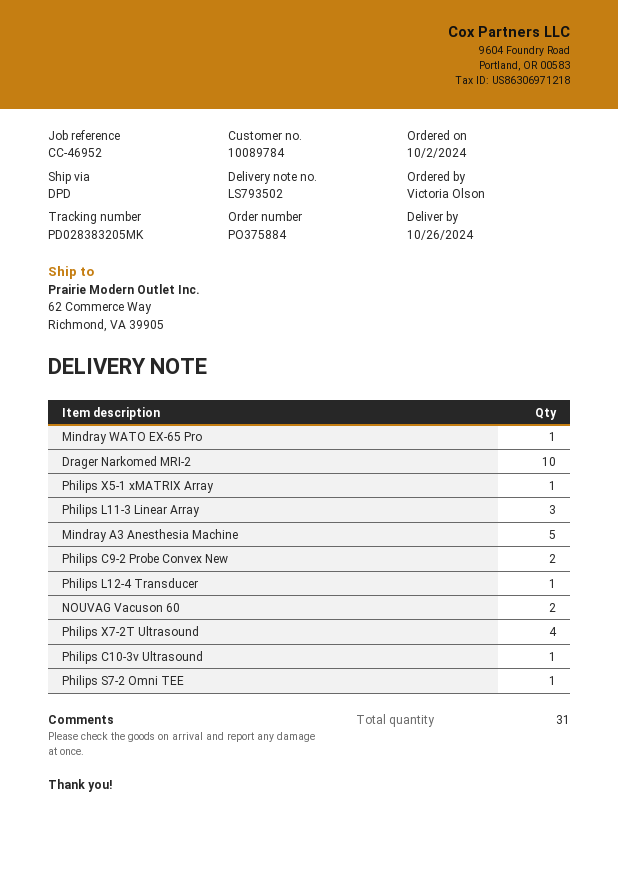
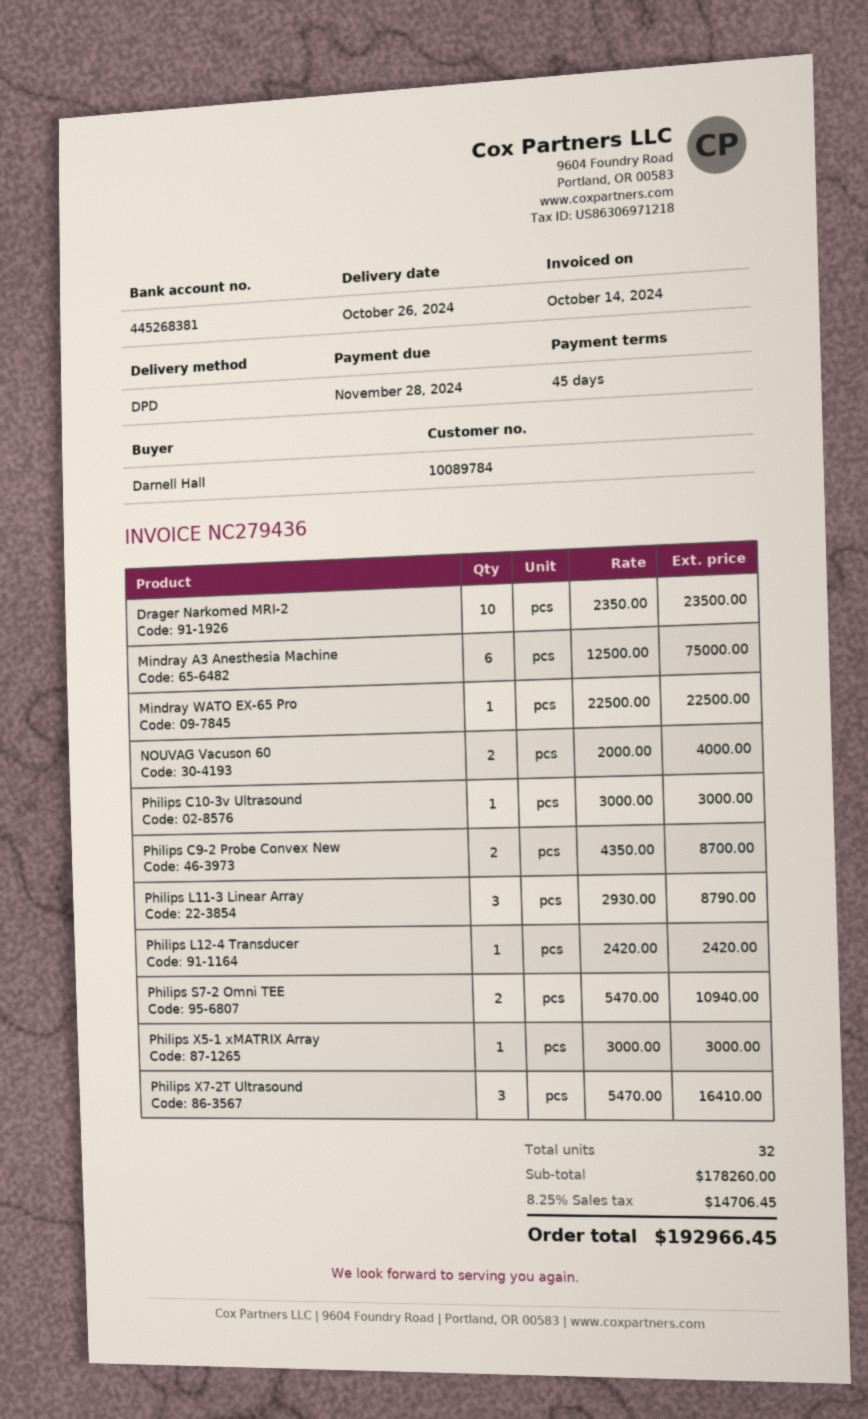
ordered by: Victoria Olson -> Darnell Hall
Mindray A3 Anesthesia Machine: 5 -> 6
Philips X7-2T Ultrasound: 4 -> 3
Philips S7-2 Omni TEE: 1 -> 2
total quantity: 31 -> 32

